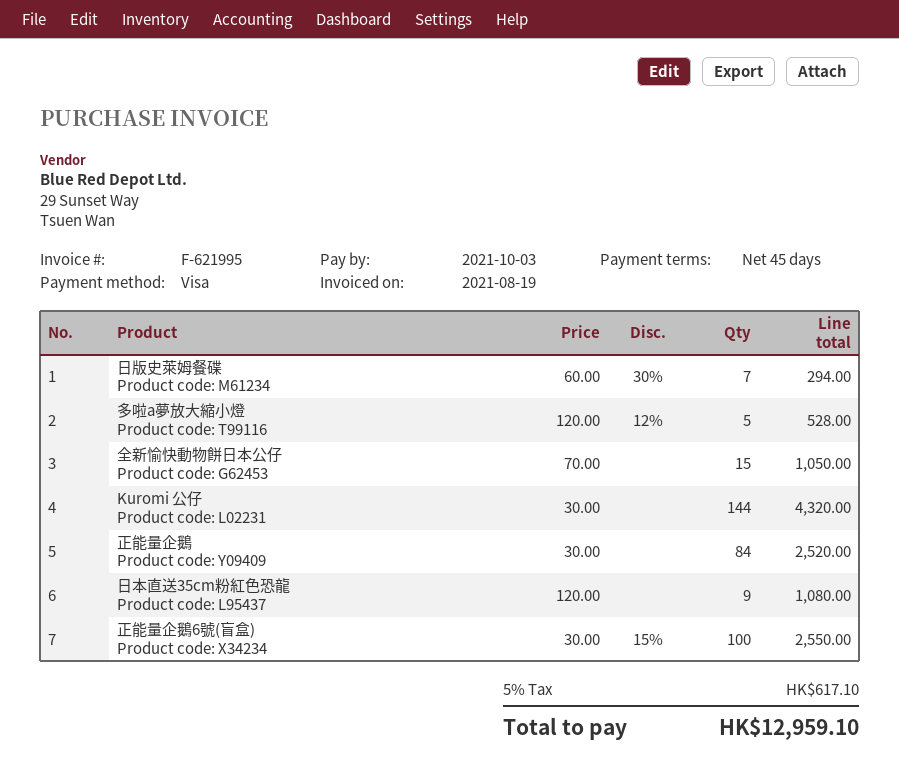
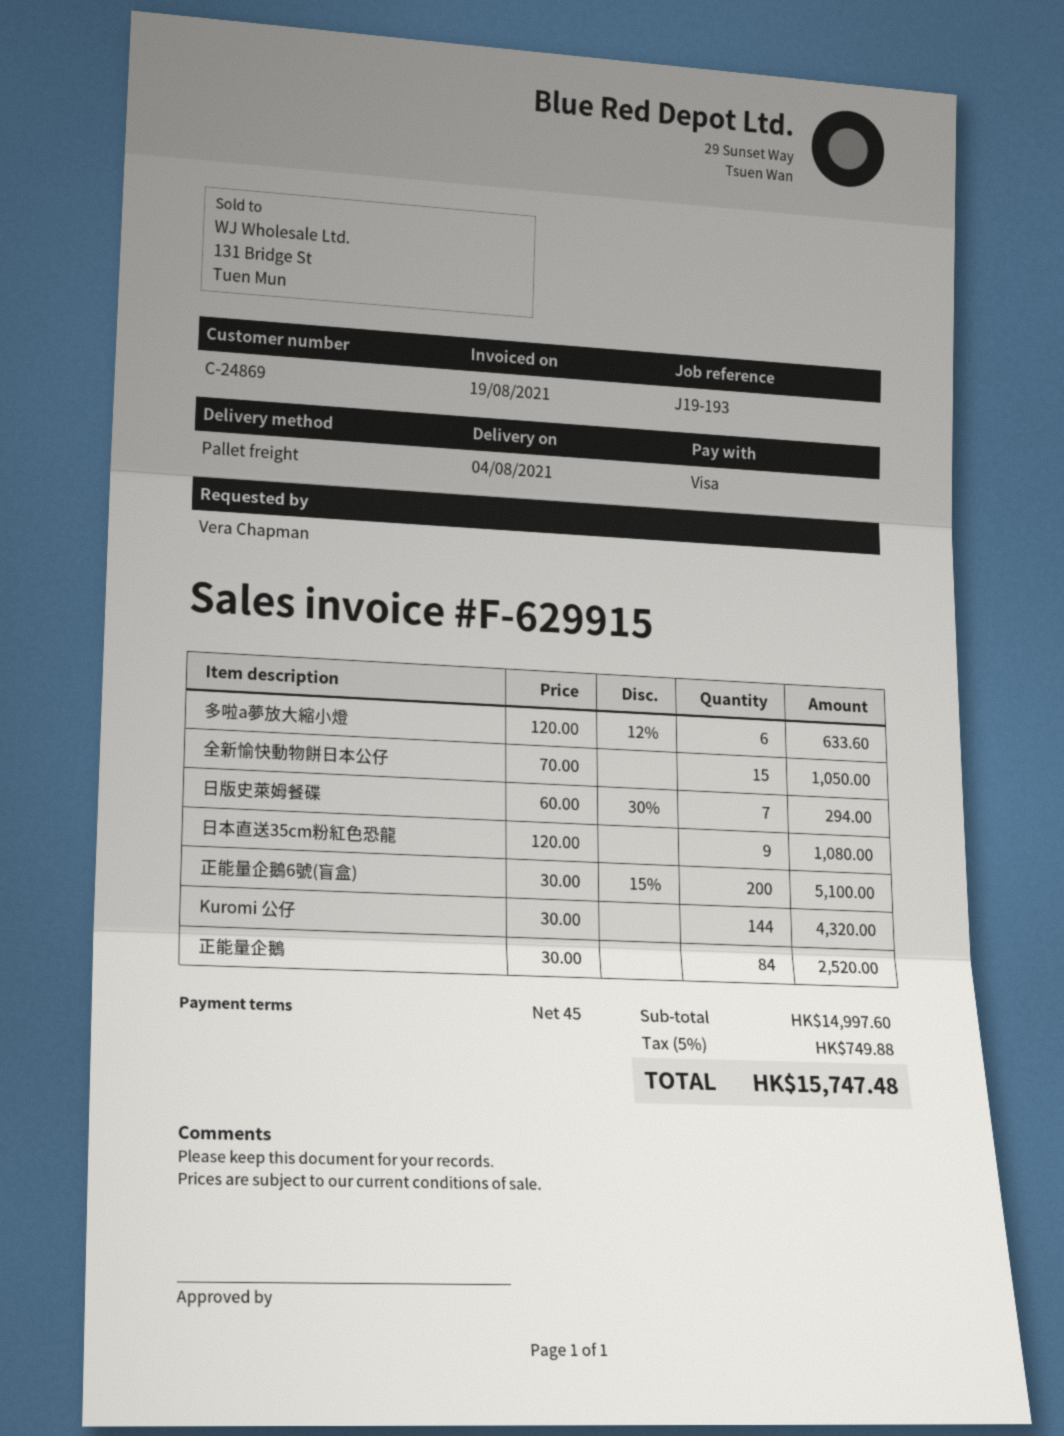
invoice number: F-621995 -> F-629915
多啦a夢放大縮小燈: 5 x 120.00 - 12% = 528.00 -> 6 x 120.00 - 12% = 633.60
正能量企鵝6號(盲盒): 100 x 30.00 - 15% = 2550.00 -> 200 x 30.00 - 15% = 5100.00
tax: 5% = 617.10 -> 5% = 749.88
total: 12959.10 -> 15747.48

